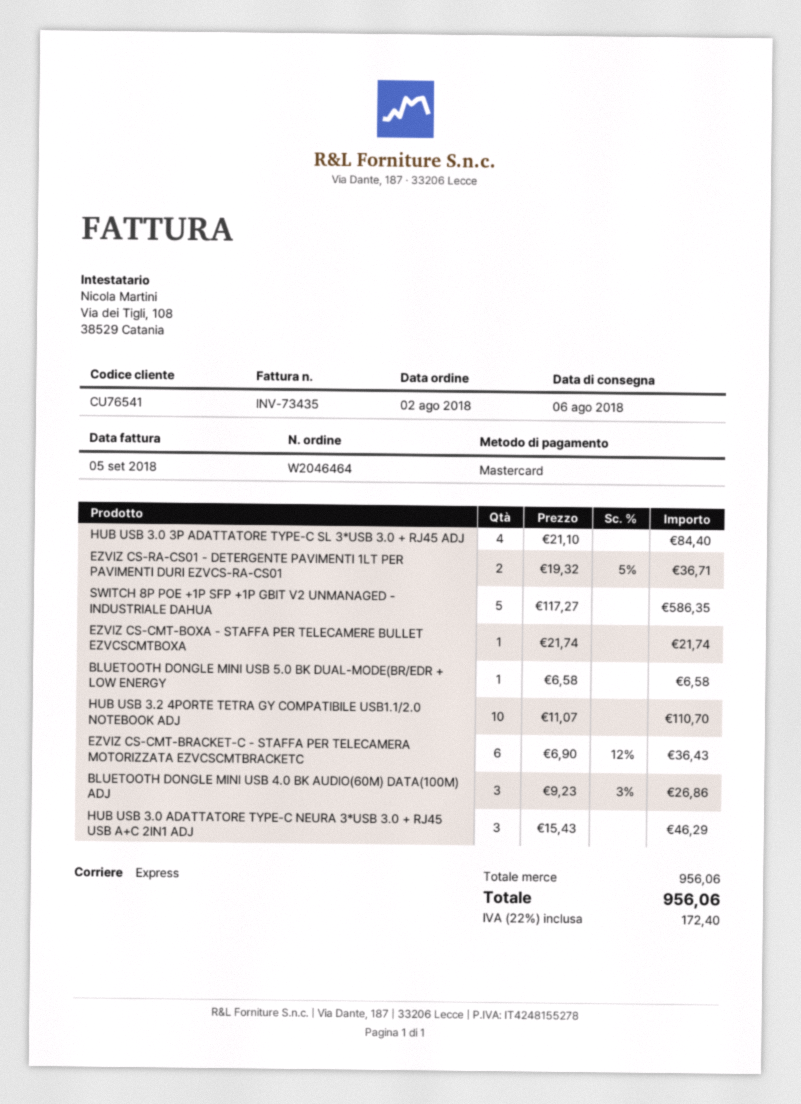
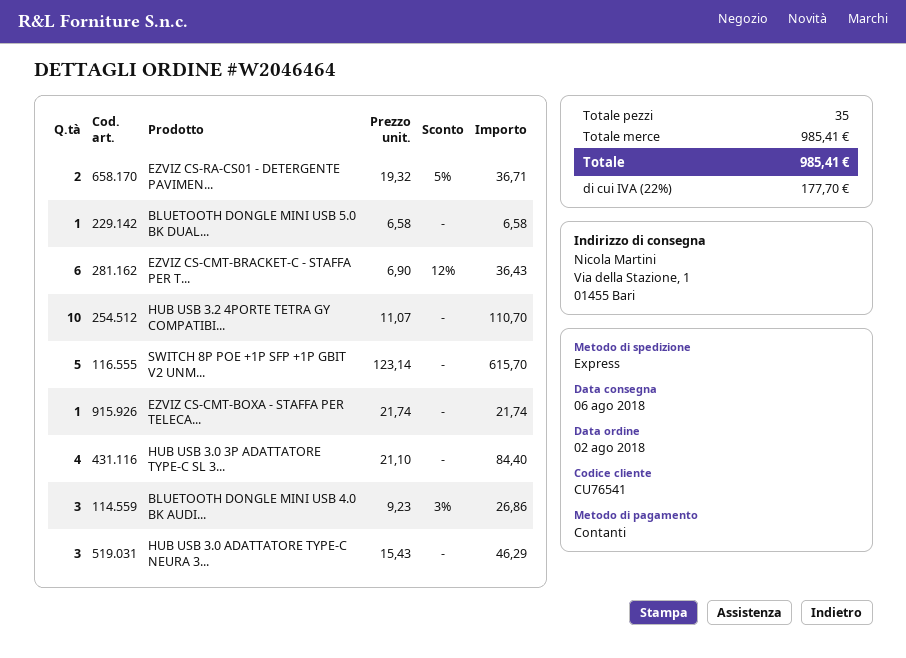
payment method: Mastercard -> cash
SWITCH 8P POE +1P SFP +1P GBIT V2 UNMANAGED - INDUSTRIALE DAHUA: 5 x 117.27 = 586.35 -> 5 x 123.14 = 615.70
subtotal: 956.06 -> 985.41
tax: 22% = 172.40 -> 22% = 177.70
total: 956.06 -> 985.41

